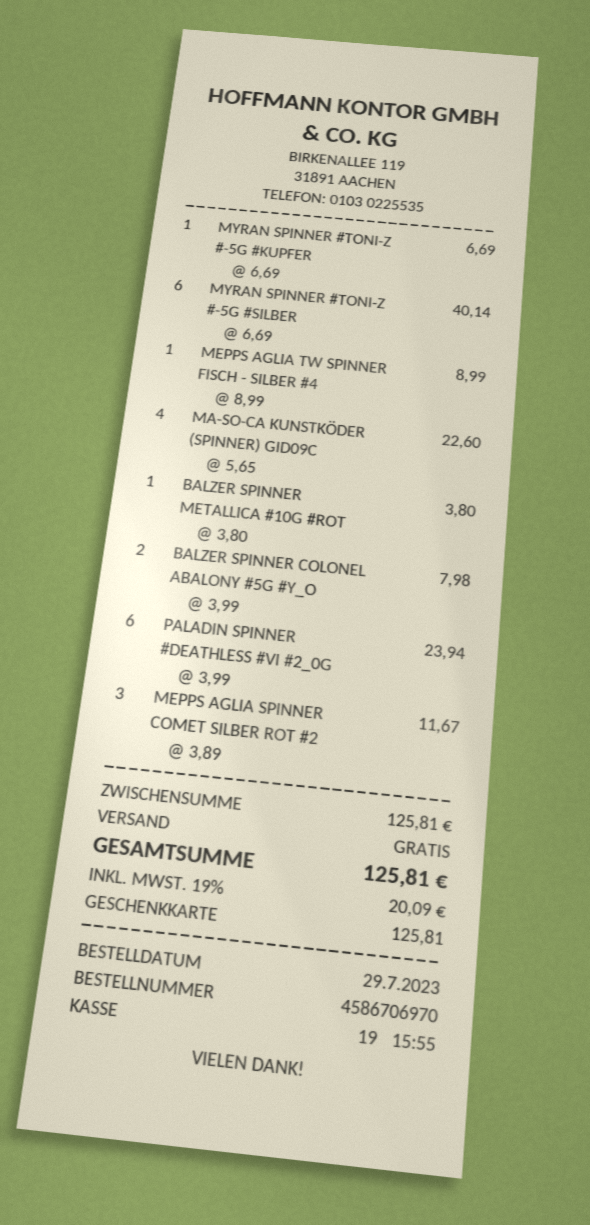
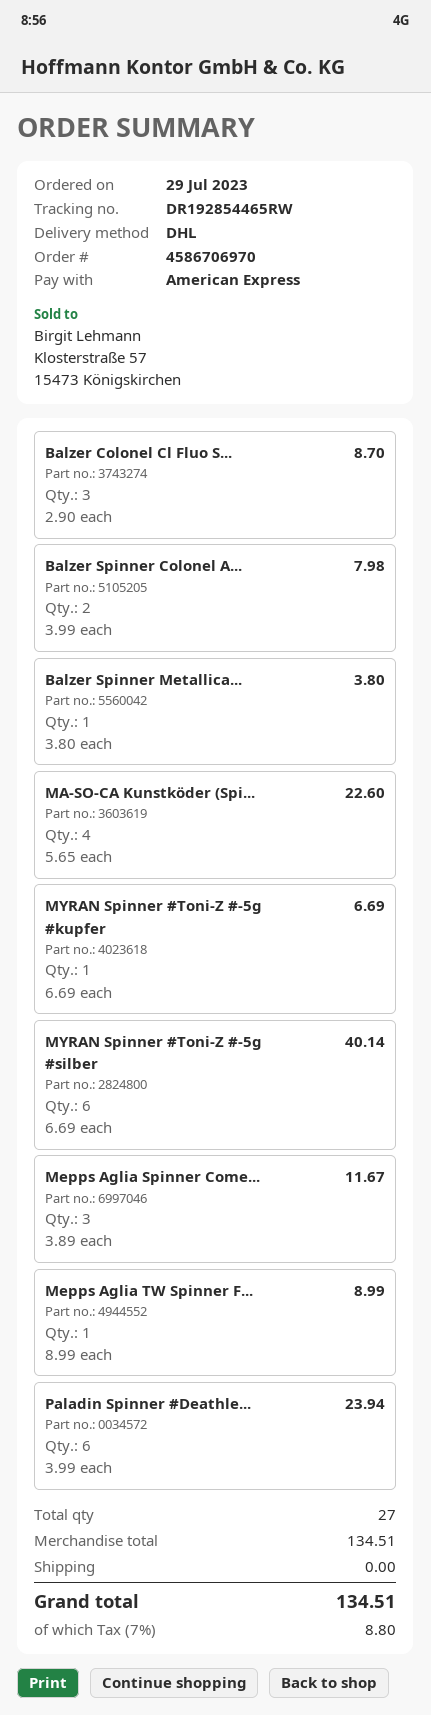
payment method: gift card -> American Express
Balzer Colonel Cl Fluo S...: none -> 3 x 2.90 = 8.70
subtotal: 125.81 -> 134.51
tax: 19% = 20.09 -> 7% = 8.80
total: 125.81 -> 134.51

